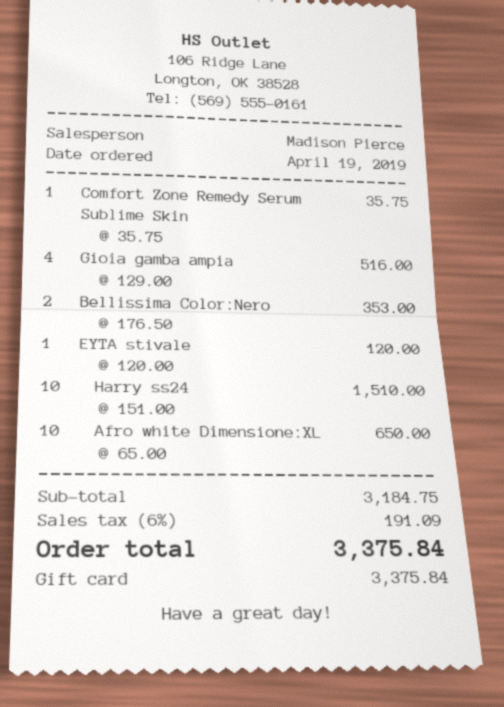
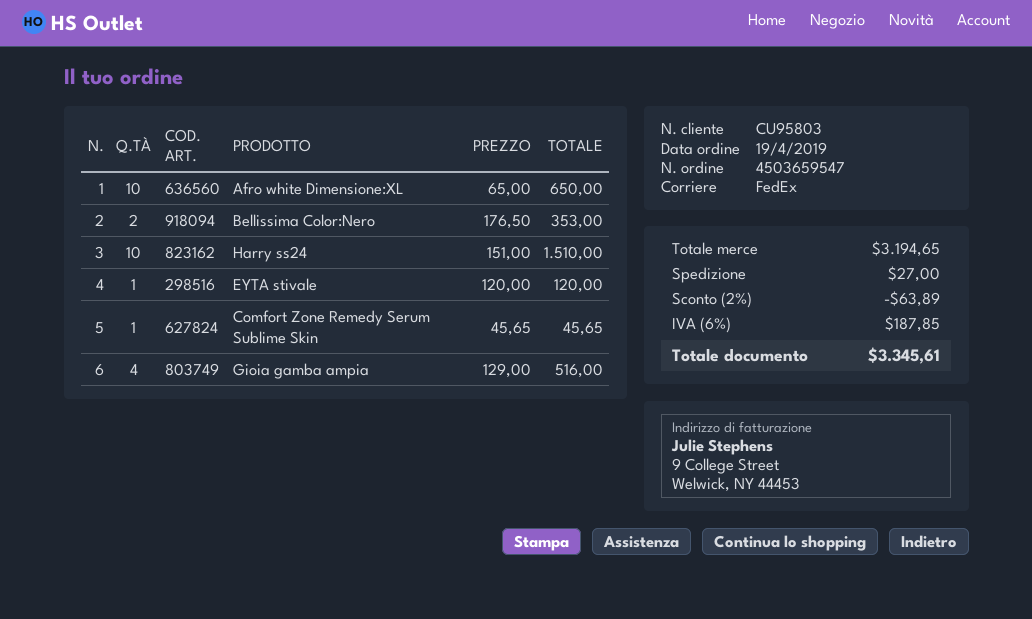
Comfort Zone Remedy Serum Sublime Skin: 1 x 35.75 = 35.75 -> 1 x 45.65 = 45.65
subtotal: 3184.75 -> 3194.65
discount: none -> 2% = 63.89
shipping: none -> 27.00
tax: 6% = 191.09 -> 6% = 187.85
total: 3375.84 -> 3345.61

